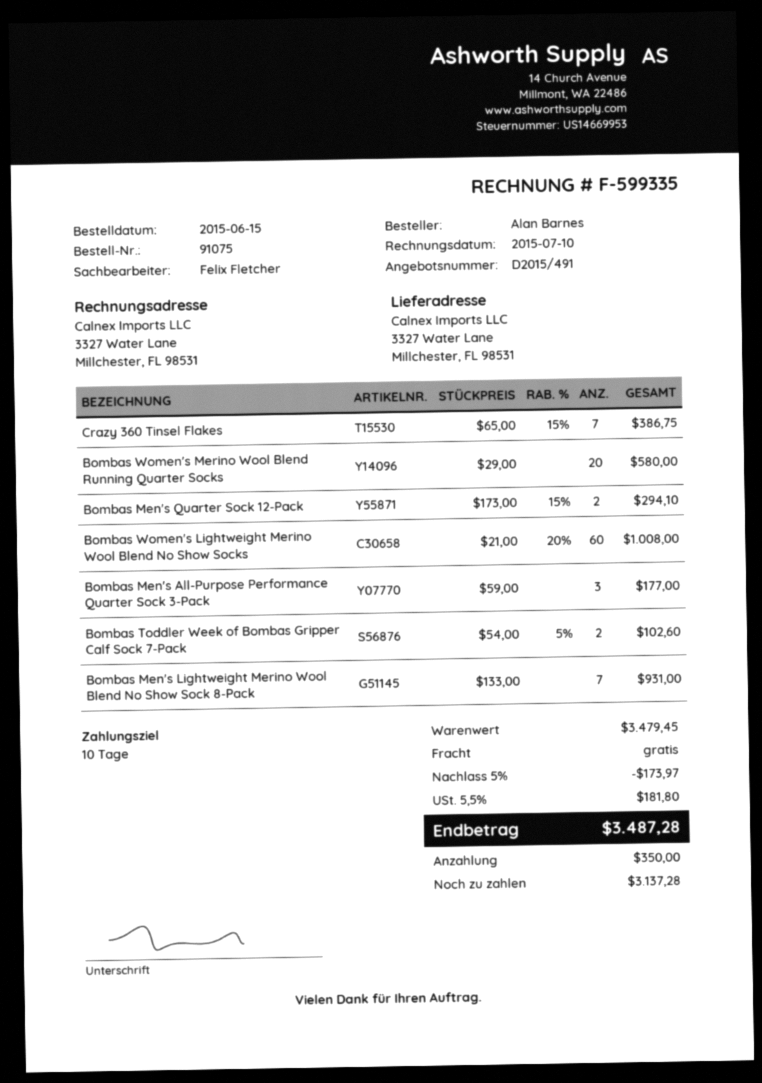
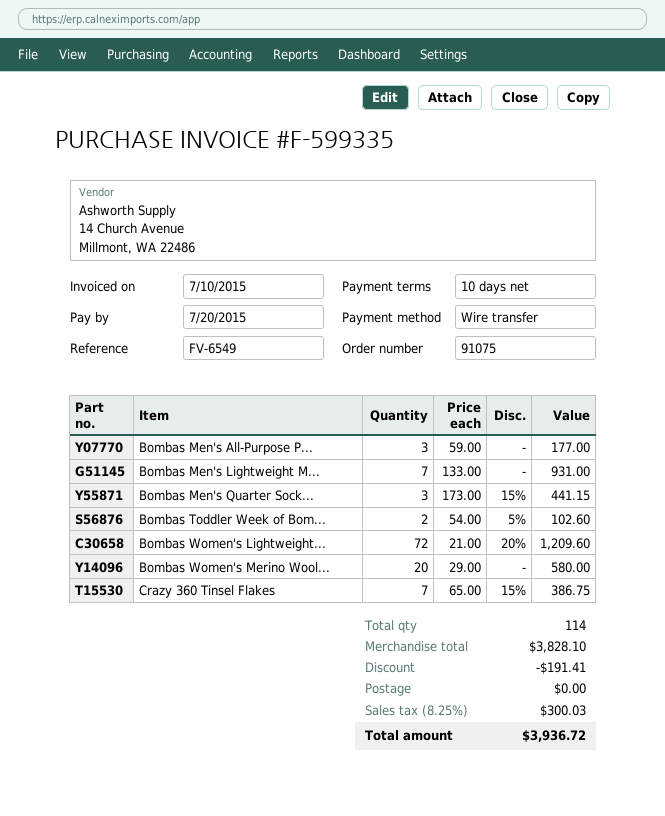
Bombas Men's Quarter Sock 12-Pack: 2 x 173.00 - 15% = 294.10 -> 3 x 173.00 - 15% = 441.15
Bombas Women's Lightweight Merino Wool Blend No Show Socks: 60 x 21.00 - 20% = 1008.00 -> 72 x 21.00 - 20% = 1209.60
subtotal: 3479.45 -> 3828.10
discount: 173.97 -> 191.41
tax: 5.5% = 181.80 -> 8.25% = 300.03
total: 3487.28 -> 3936.72

